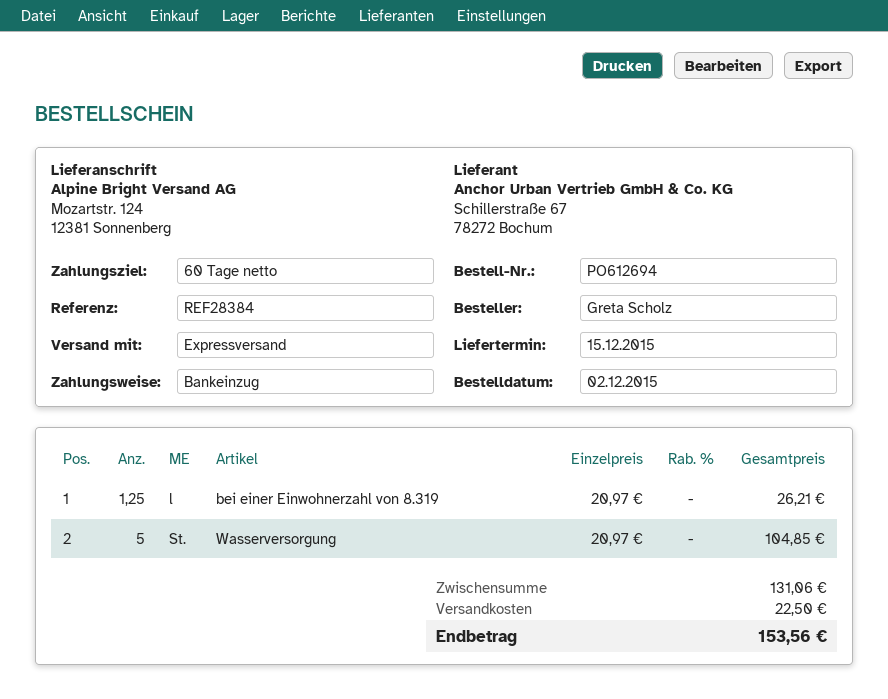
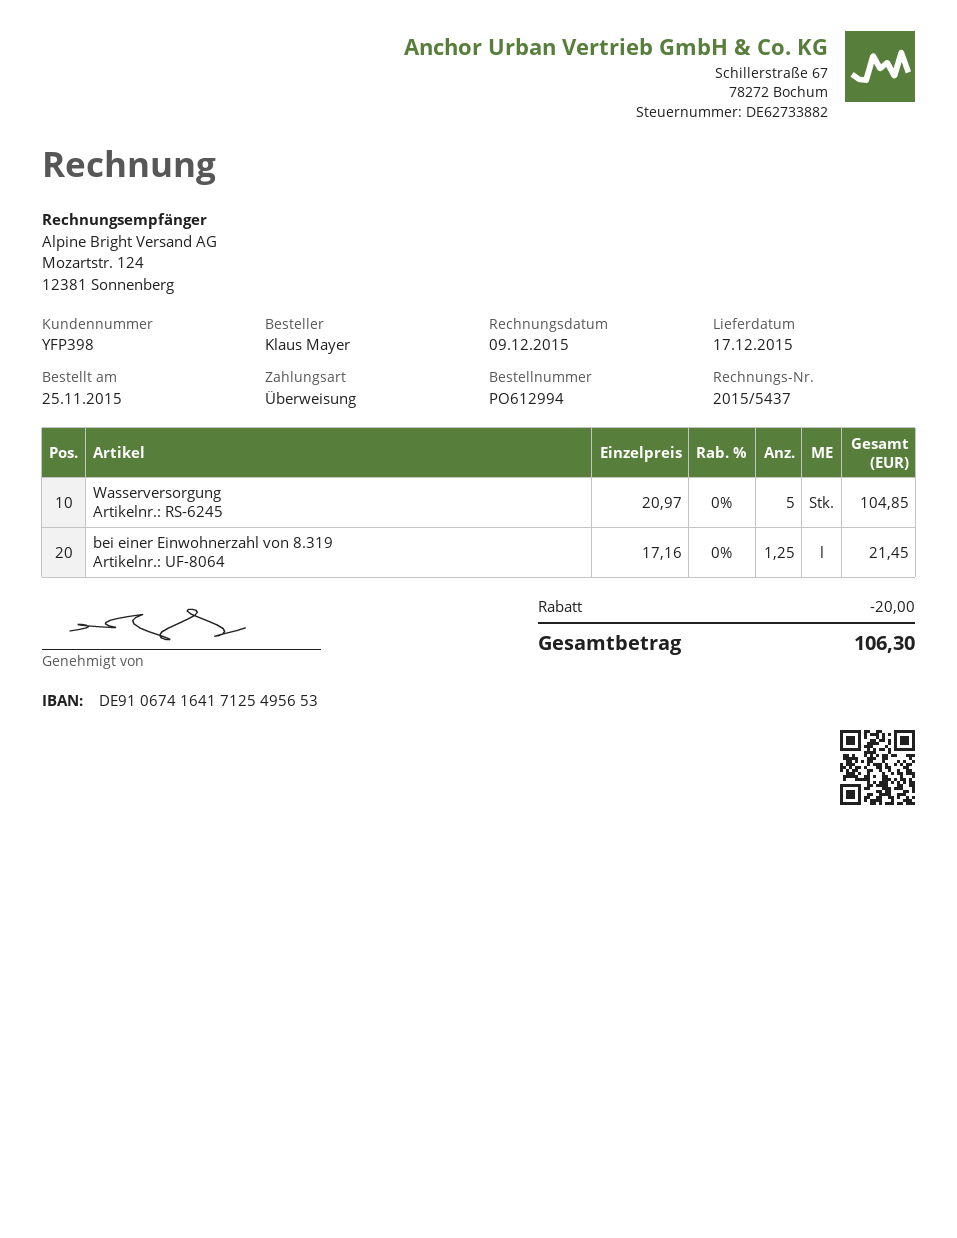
order number: PO612694 -> PO612994
order date: 2015-12-02 -> 2015-11-25
delivery date: 2015-12-15 -> 2015-12-17
ordered by: Greta Scholz -> Klaus Mayer
payment method: direct debit -> bank transfer
bei einer Einwohnerzahl von 8.319: 1.25 x 20.97 = 26.21 -> 1.25 x 17.16 = 21.45
discount: none -> 20.00
shipping: 22.50 -> none
total: 153.56 -> 106.30

